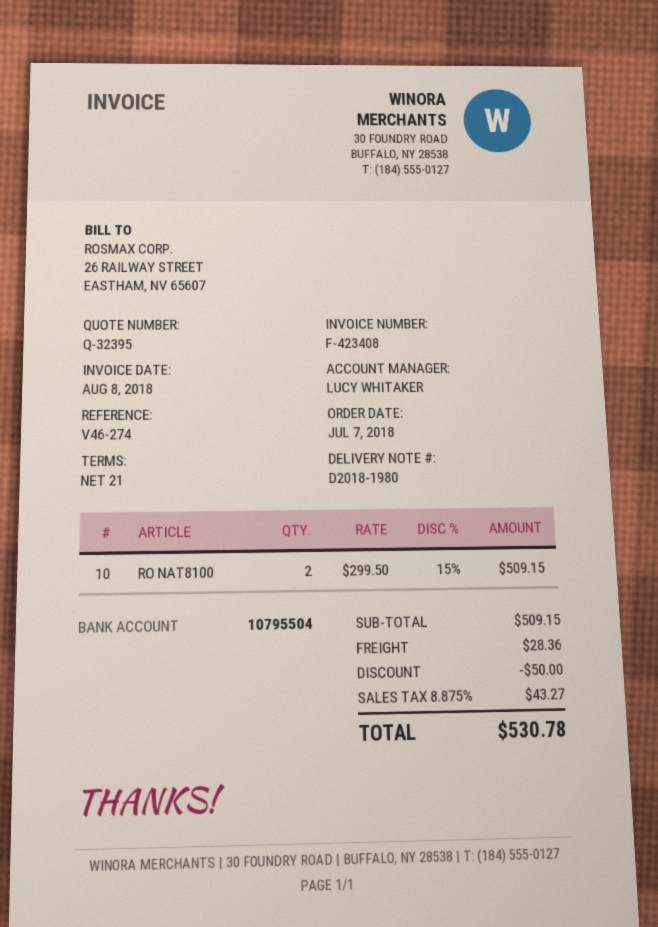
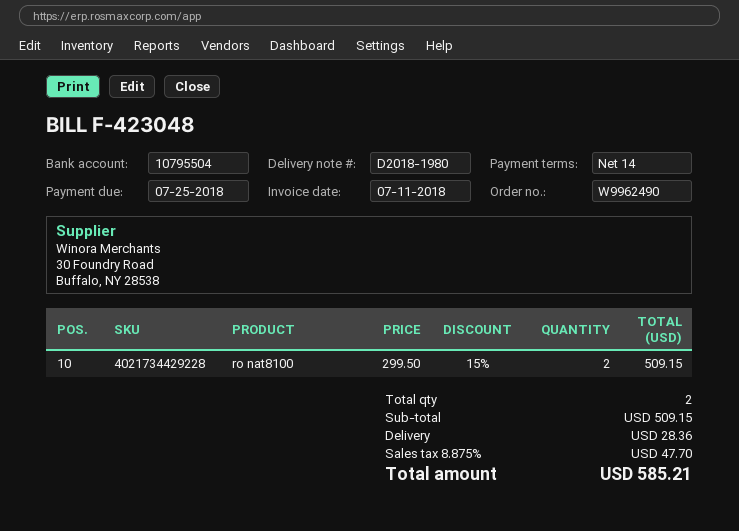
invoice number: F-423408 -> F-423048
invoice date: 2018-08-08 -> 2018-07-11
payment terms: 21 days -> 14 days
discount: 50.00 -> none
tax: 8.875% = 43.27 -> 8.875% = 47.70
total: 530.78 -> 585.21

